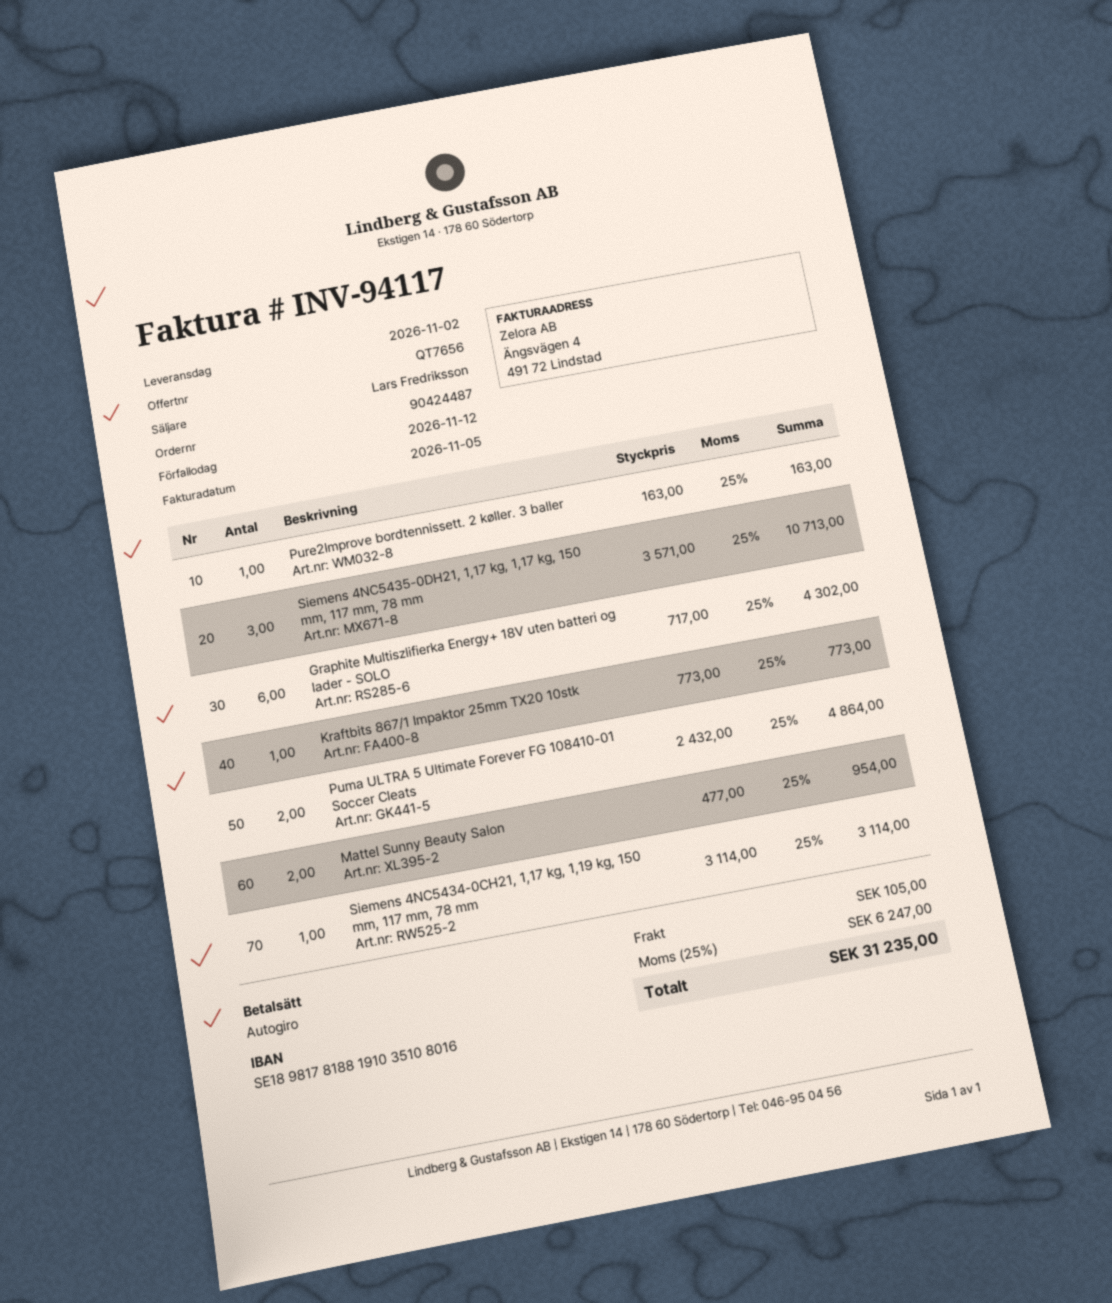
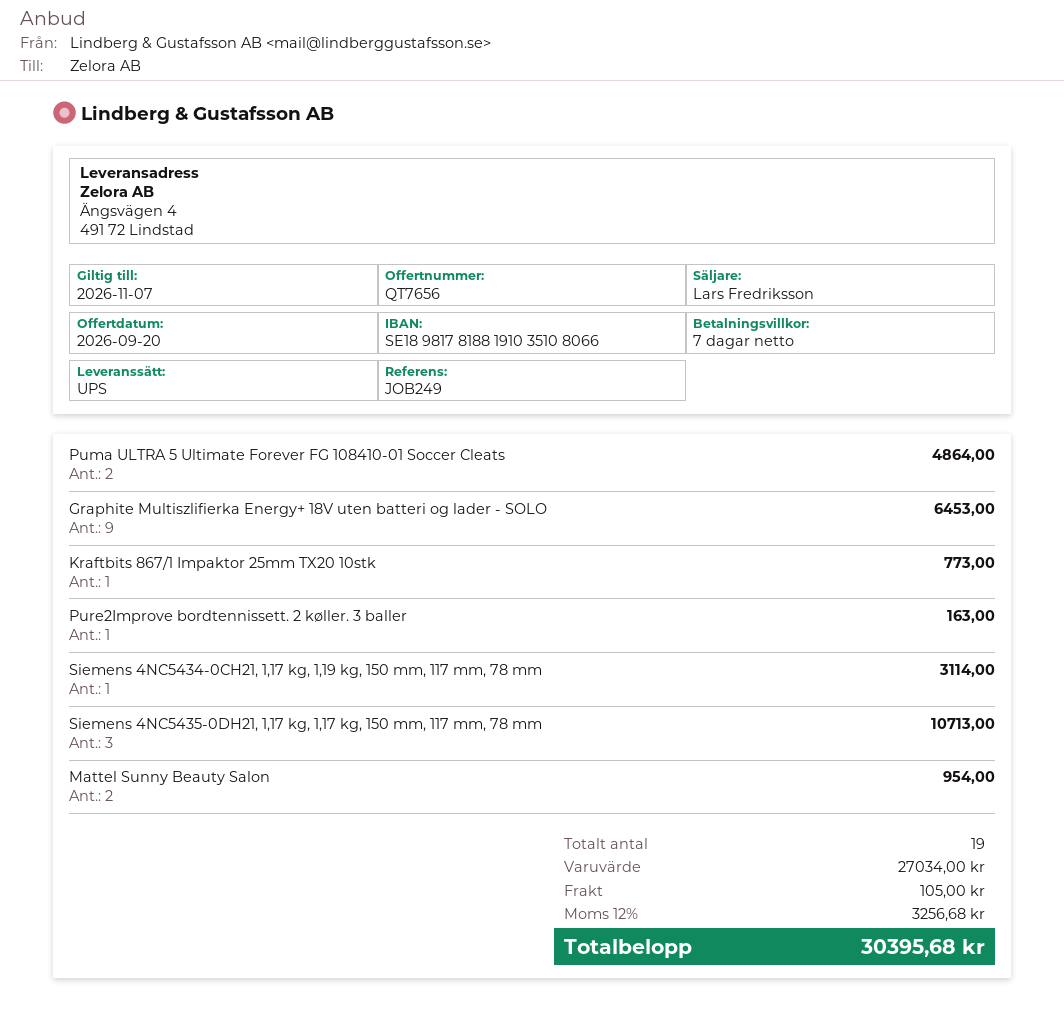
bank account: SE1898178188191035108016 -> SE1898178188191035108066
Graphite Multiszlifierka Energy+ 18V uten batteri og lader - SOLO: 6 for 4302.00 -> 9 for 6453.00
tax: 25% = 6247.00 -> 12% = 3256.68
total: 31235.00 -> 30395.68

